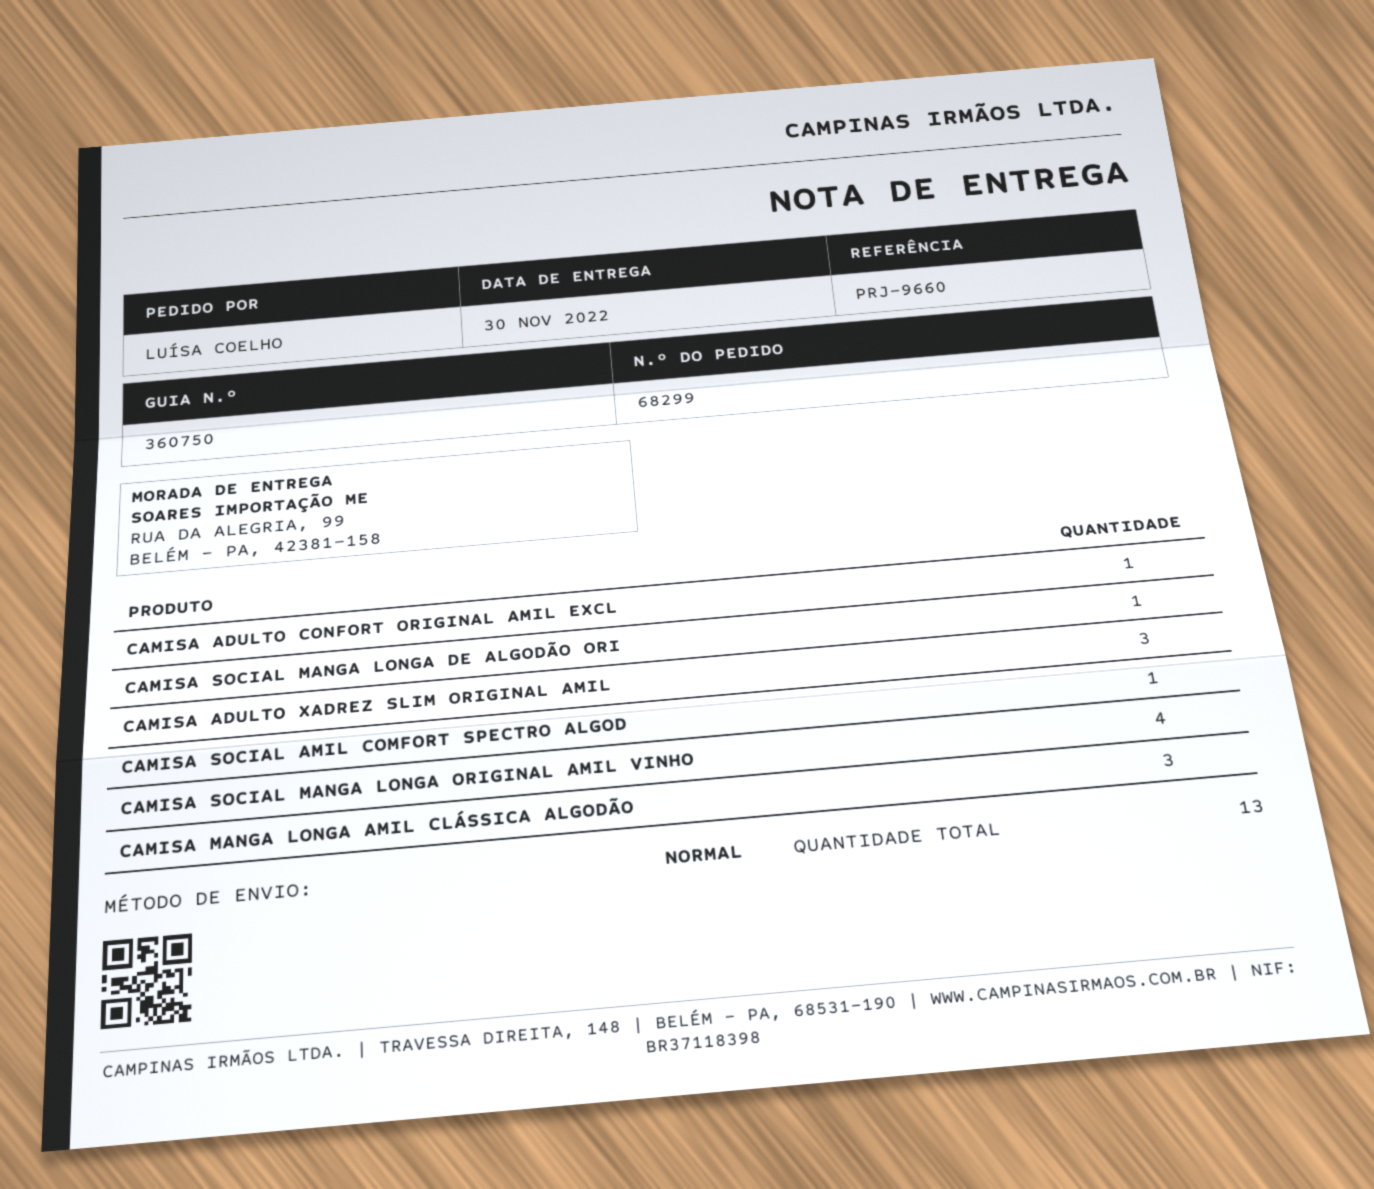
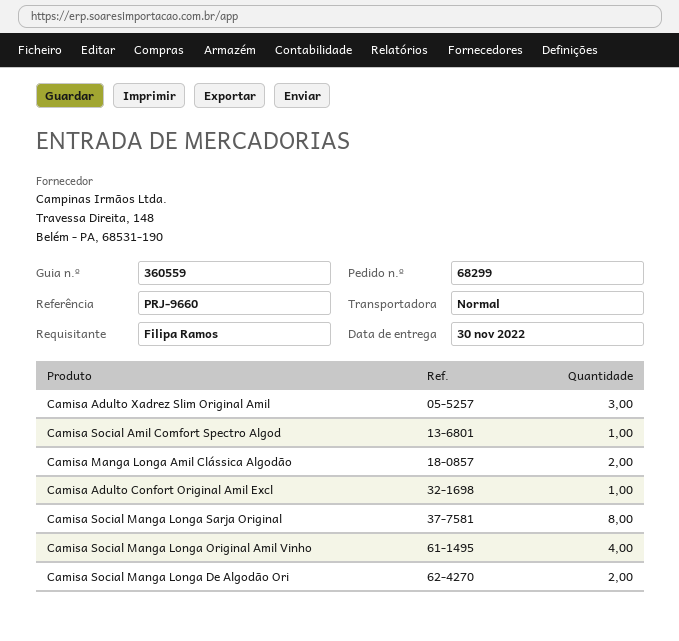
delivery note number: 360750 -> 360559
ordered by: LUÍSA COELHO -> Filipa Ramos
CAMISA SOCIAL MANGA LONGA DE ALGODÃO ORI: 1 -> 2
CAMISA MANGA LONGA AMIL CLÁSSICA ALGODÃO: 3 -> 2
Camisa Social Manga Longa Sarja Original: none -> 8

